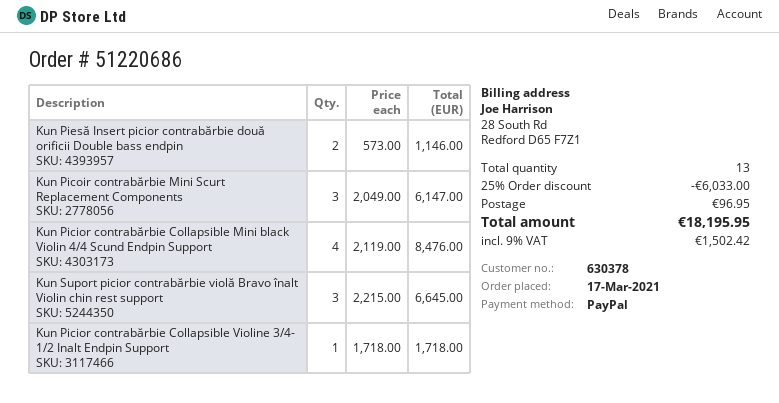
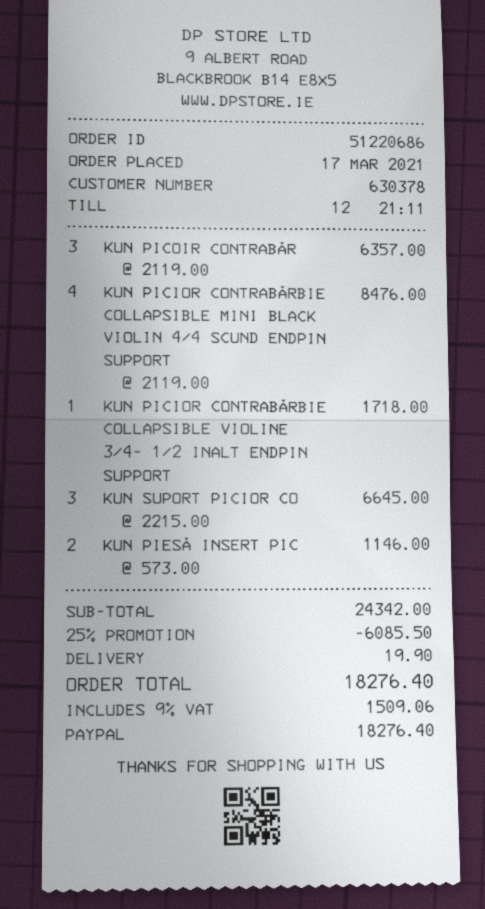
Kun Picoir contrabărbie Mini Scurt Replacement Components: 3 x 2049.00 = 6147.00 -> 3 x 2119.00 = 6357.00
discount: 25% = 6033.00 -> 25% = 6085.50
shipping: 96.95 -> 19.90
tax: 9% = 1502.42 -> 9% = 1509.06
total: 18195.95 -> 18276.40

